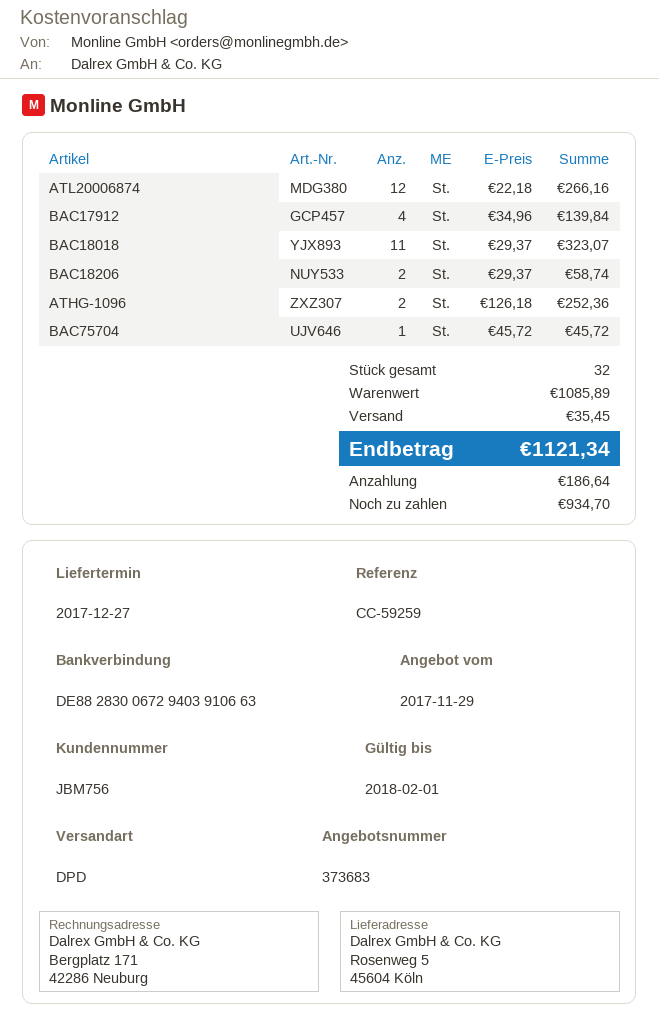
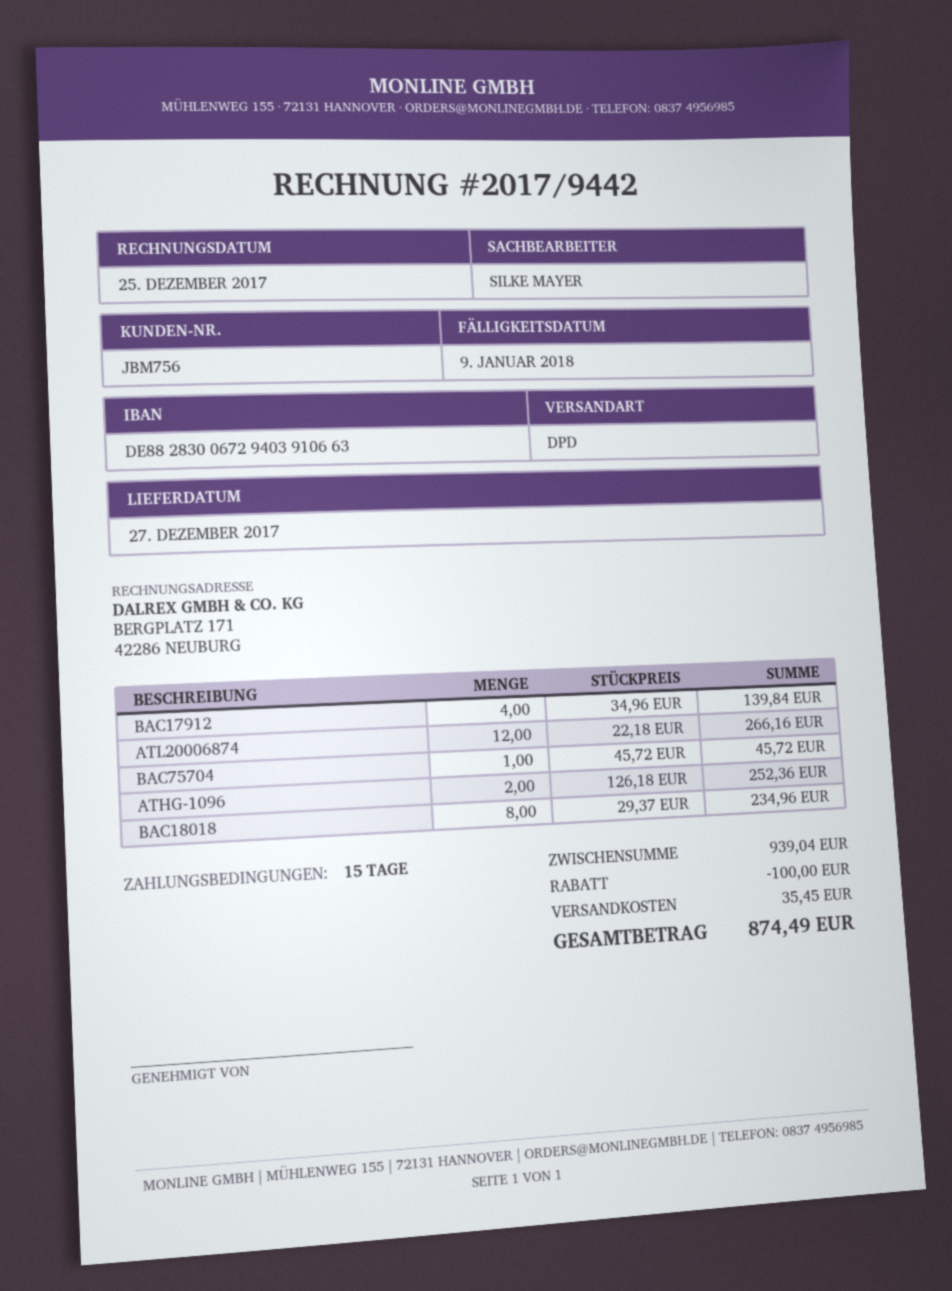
BAC18018: 11 x 29.37 = 323.07 -> 8 x 29.37 = 234.96
BAC18206: 2 x 29.37 = 58.74 -> none
subtotal: 1085.89 -> 939.04
discount: none -> 100.00
total: 1121.34 -> 874.49

